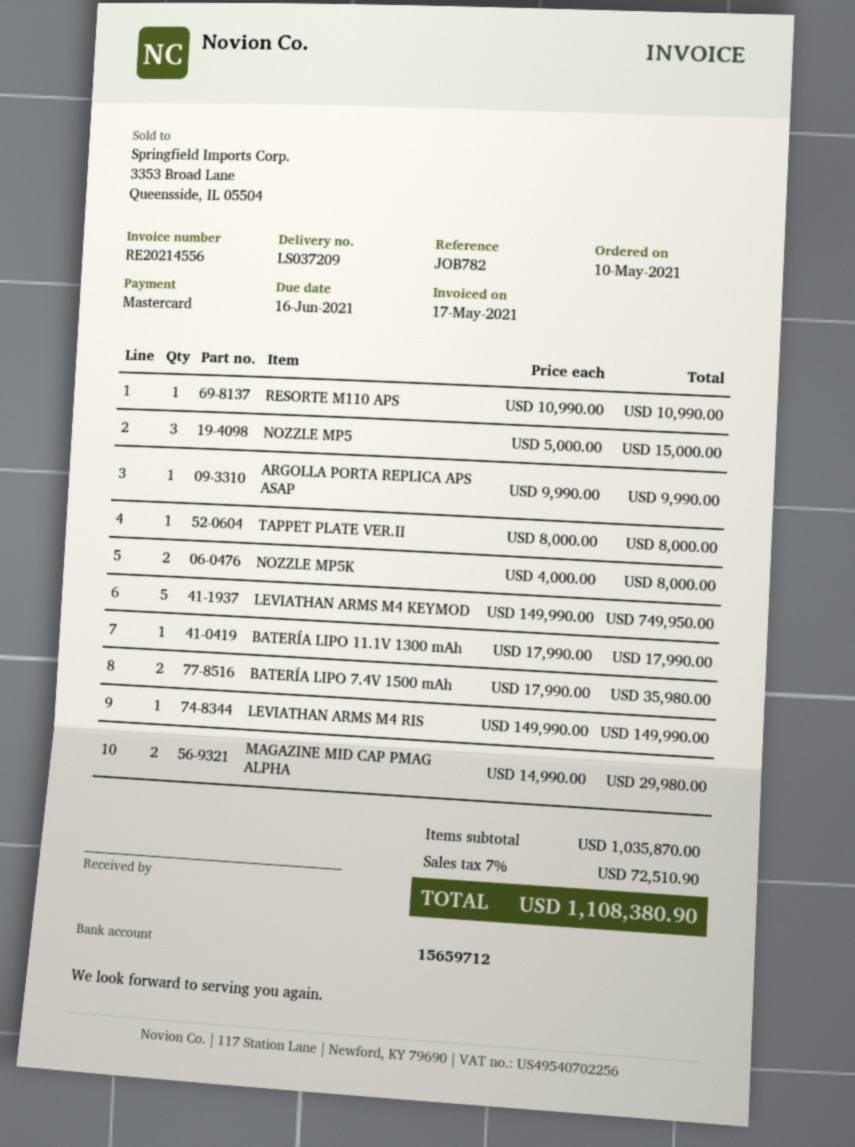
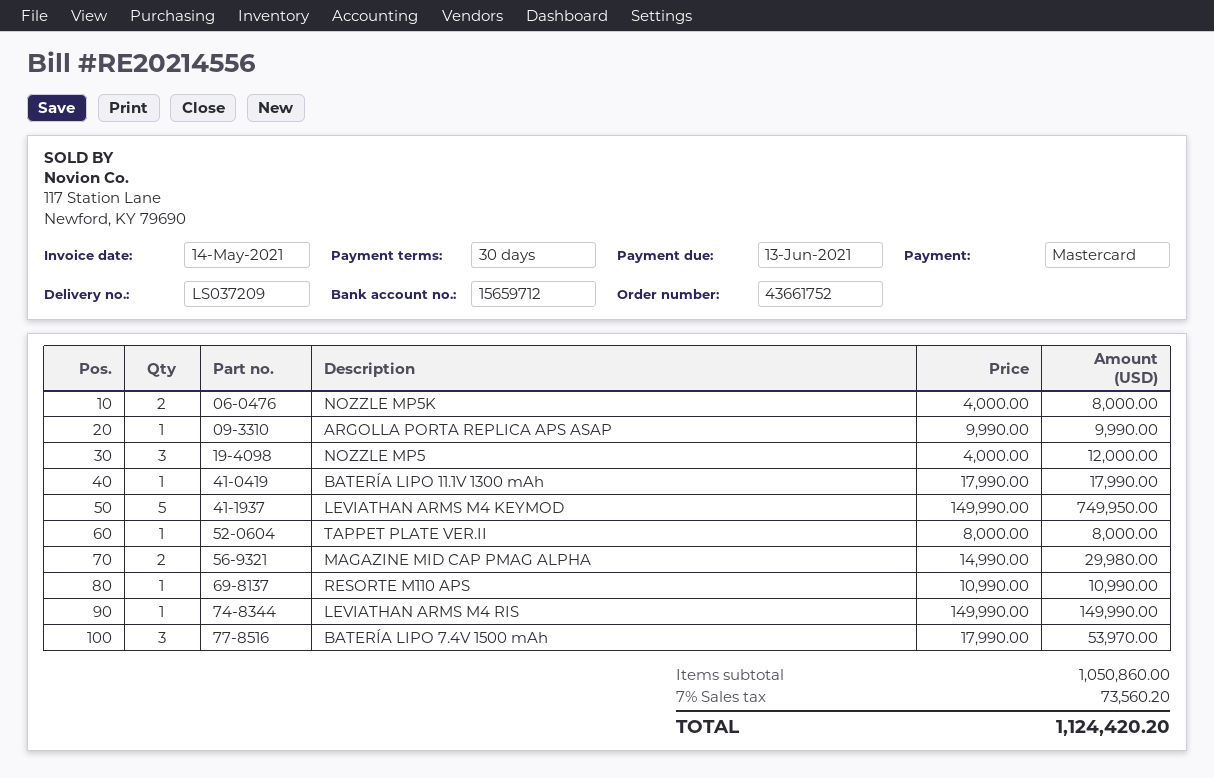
invoice date: 2021-05-17 -> 2021-05-14
due date: 2021-06-16 -> 2021-06-13
NOZZLE MP5: 3 x 5000.00 = 15000.00 -> 3 x 4000.00 = 12000.00
BATERÍA LIPO 7.4V 1500 mAh: 2 x 17990.00 = 35980.00 -> 3 x 17990.00 = 53970.00
subtotal: 1035870.00 -> 1050860.00
tax: 7% = 72510.90 -> 7% = 73560.20
total: 1108380.90 -> 1124420.20

